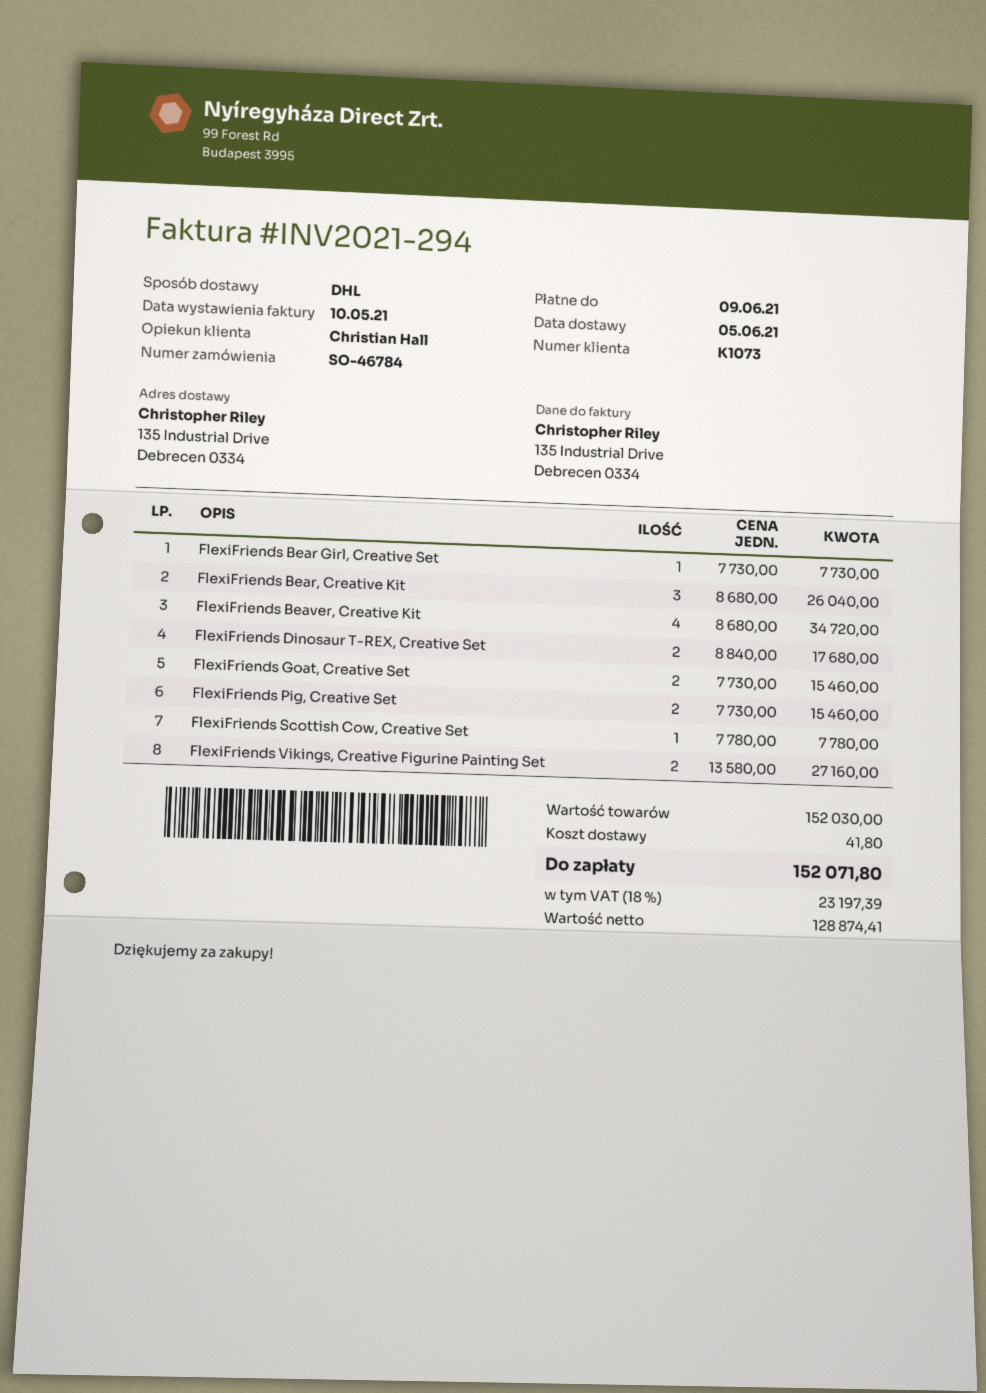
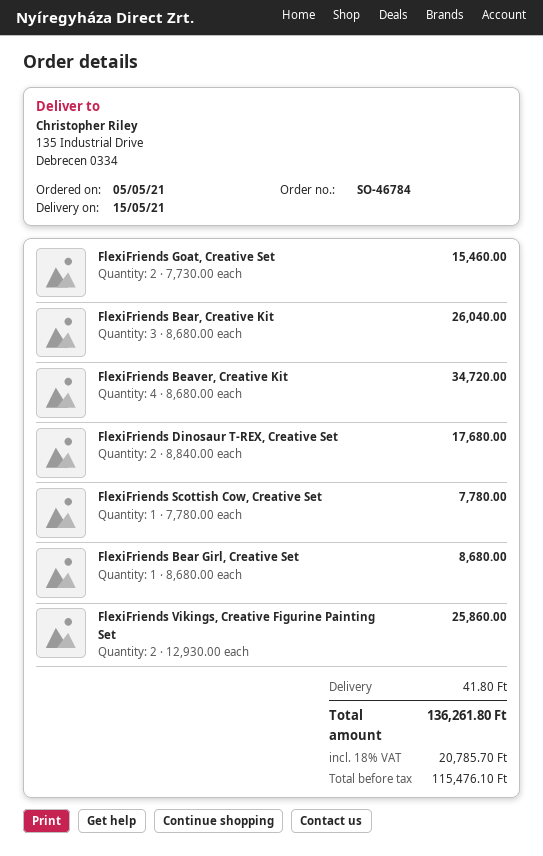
delivery date: 2021-06-05 -> 2021-05-15
FlexiFriends Bear Girl, Creative Set: 1 x 7730.00 = 7730.00 -> 1 x 8680.00 = 8680.00
FlexiFriends Pig, Creative Set: 2 x 7730.00 = 15460.00 -> none
FlexiFriends Vikings, Creative Figurine Painting Set: 2 x 13580.00 = 27160.00 -> 2 x 12930.00 = 25860.00
net: 128874.41 -> 115476.10
tax: 18% = 23197.39 -> 18% = 20785.70
total: 152071.80 -> 136261.80

